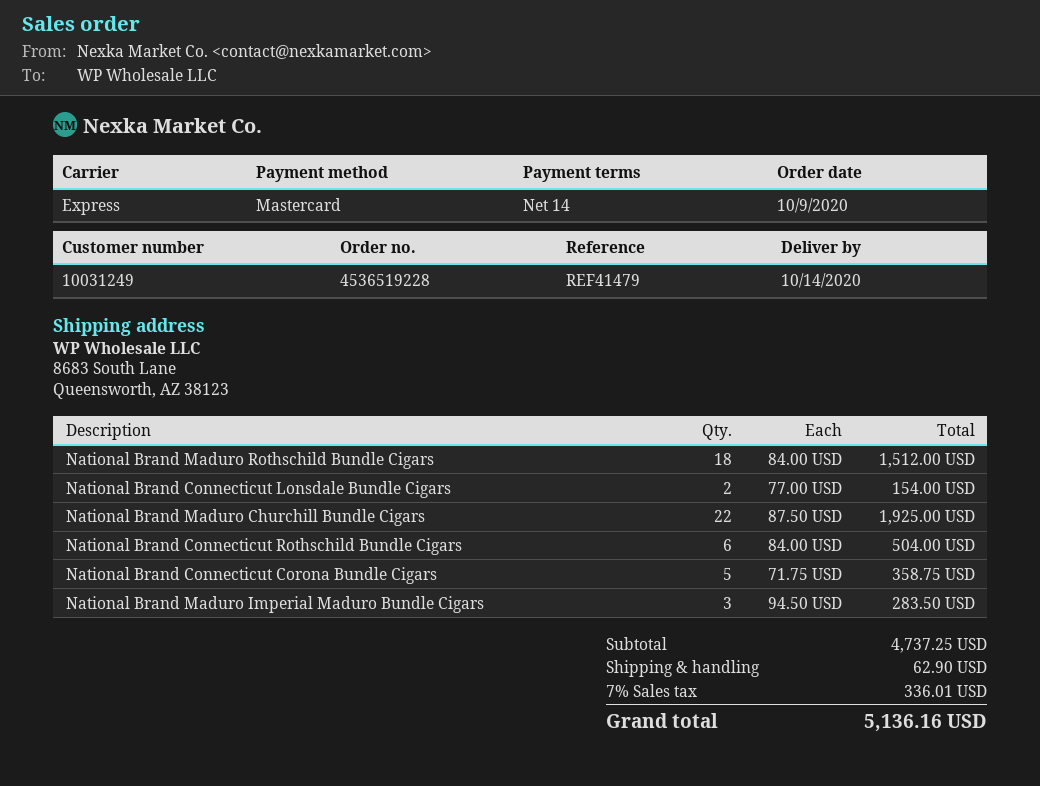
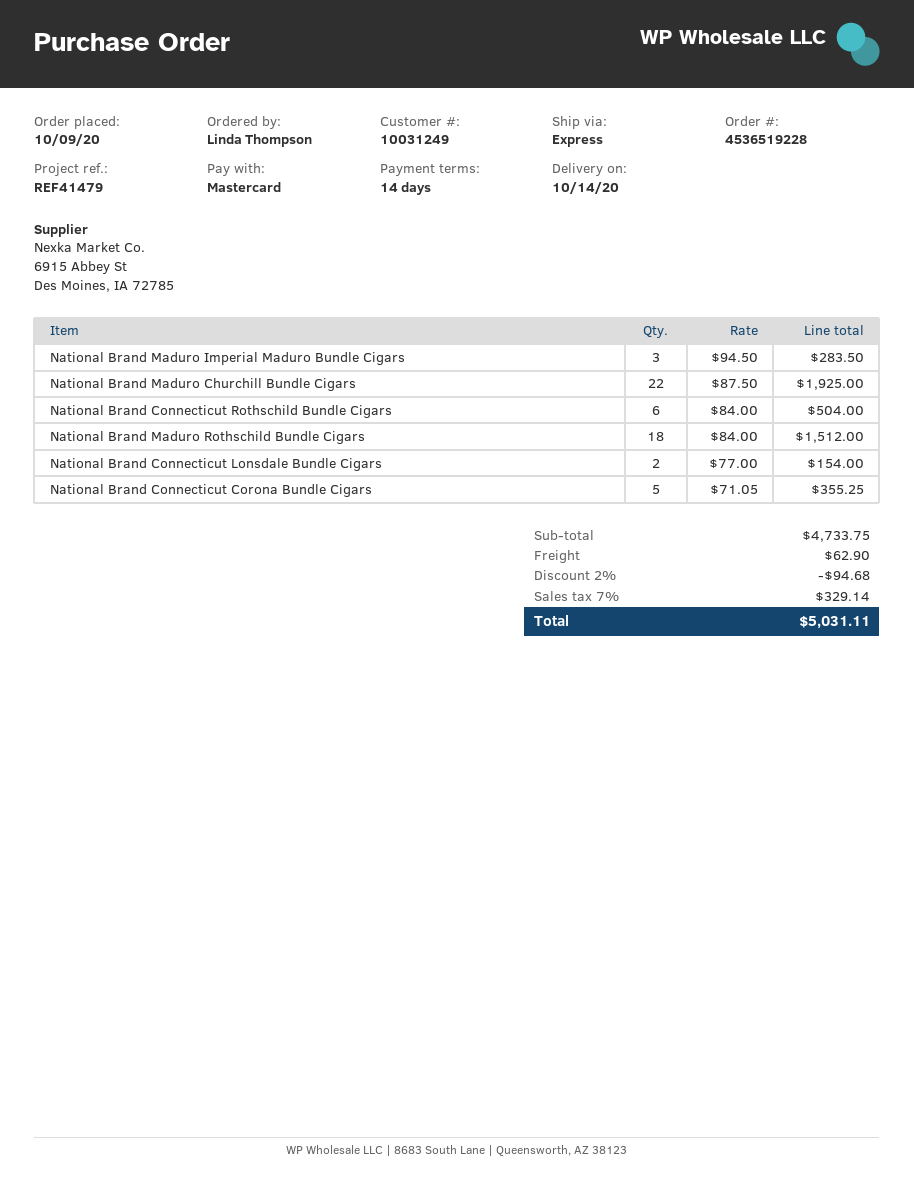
National Brand Connecticut Corona Bundle Cigars: 5 x 71.75 = 358.75 -> 5 x 71.05 = 355.25
subtotal: 4737.25 -> 4733.75
discount: none -> 2% = 94.68
tax: 7% = 336.01 -> 7% = 329.14
total: 5136.16 -> 5031.11

